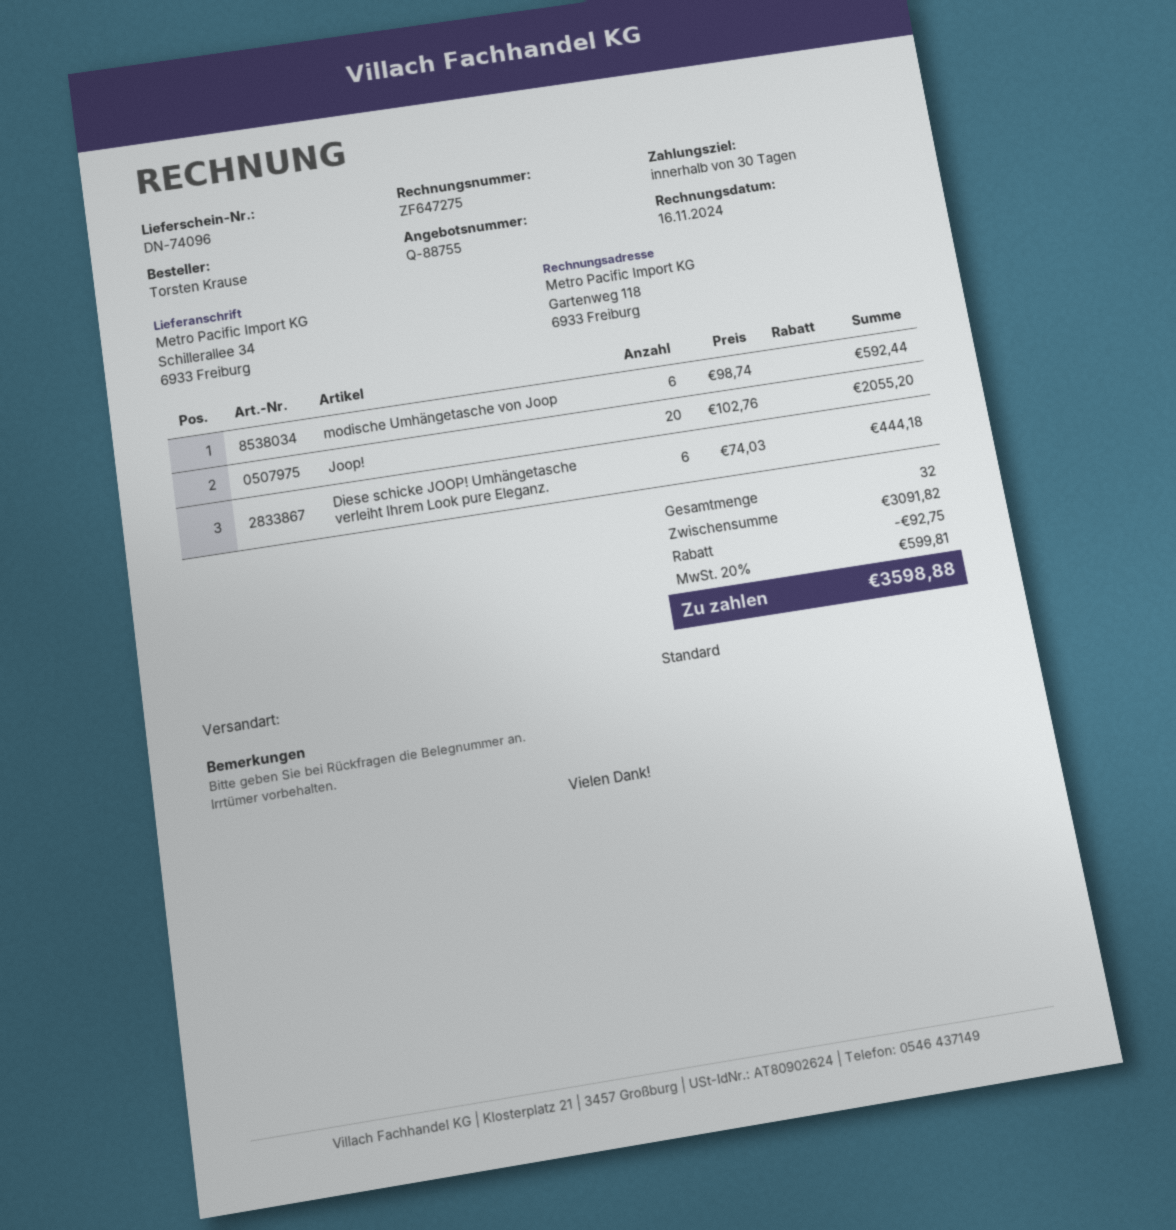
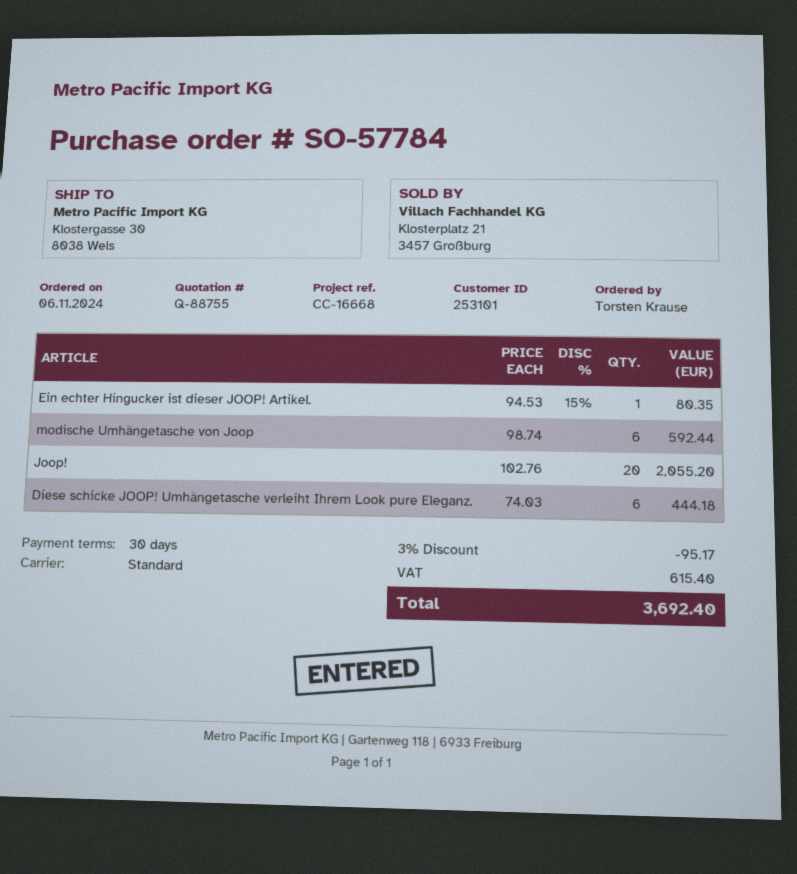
ship to: Schillerallee 34, 6933 Freiburg -> Klostergasse 30, 8038 Wels
Ein echter Hingucker ist dieser JOOP! Artikel.: none -> 1 x 94.53 - 15% = 80.35
discount: 92.75 -> 95.17
tax: 599.81 -> 615.40
total: 3598.88 -> 3692.40

